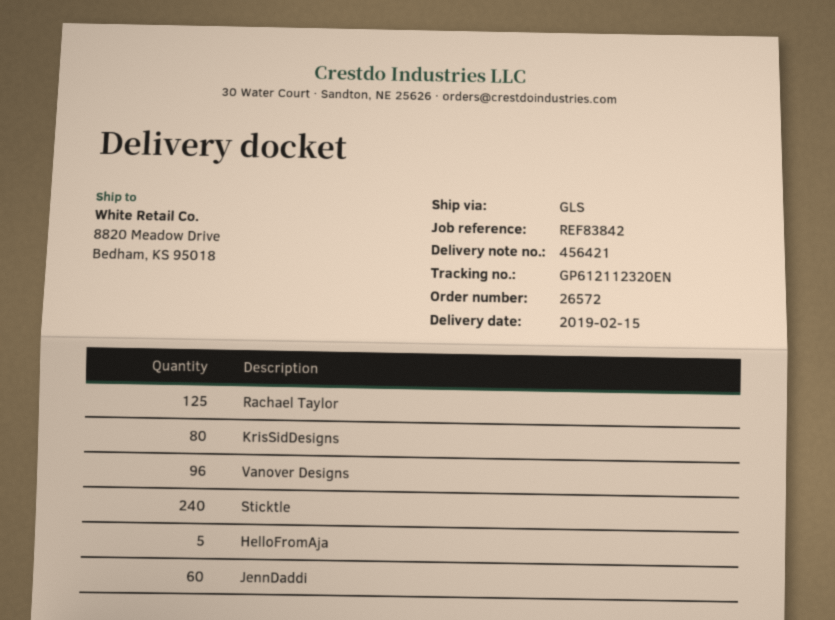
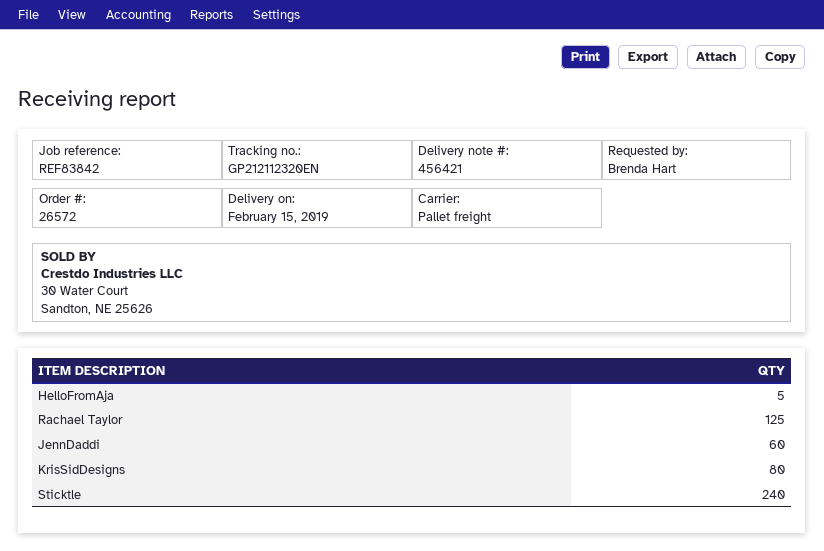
shipping method: GLS -> pallet freight
tracking number: GP612112320EN -> GP212112320EN
Vanover Designs: 96 -> none

